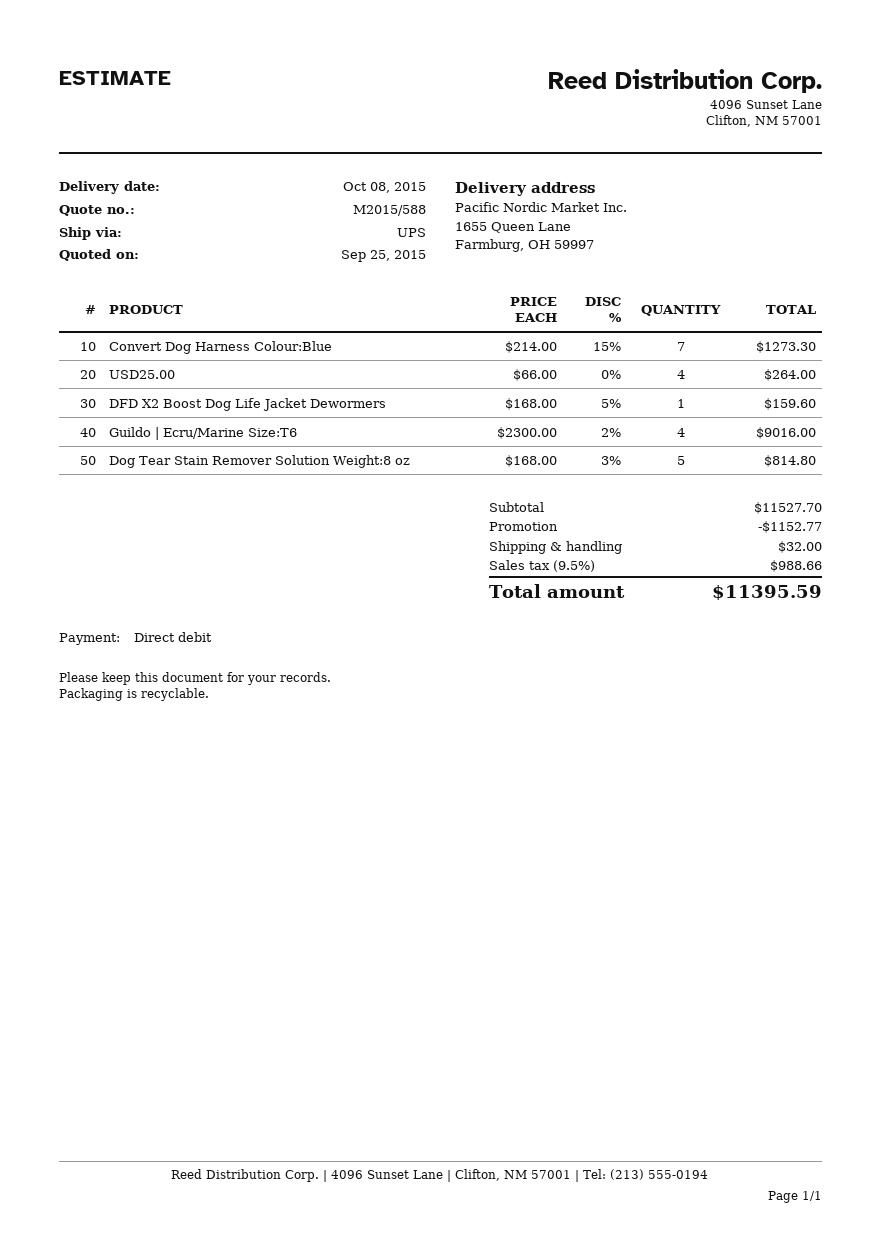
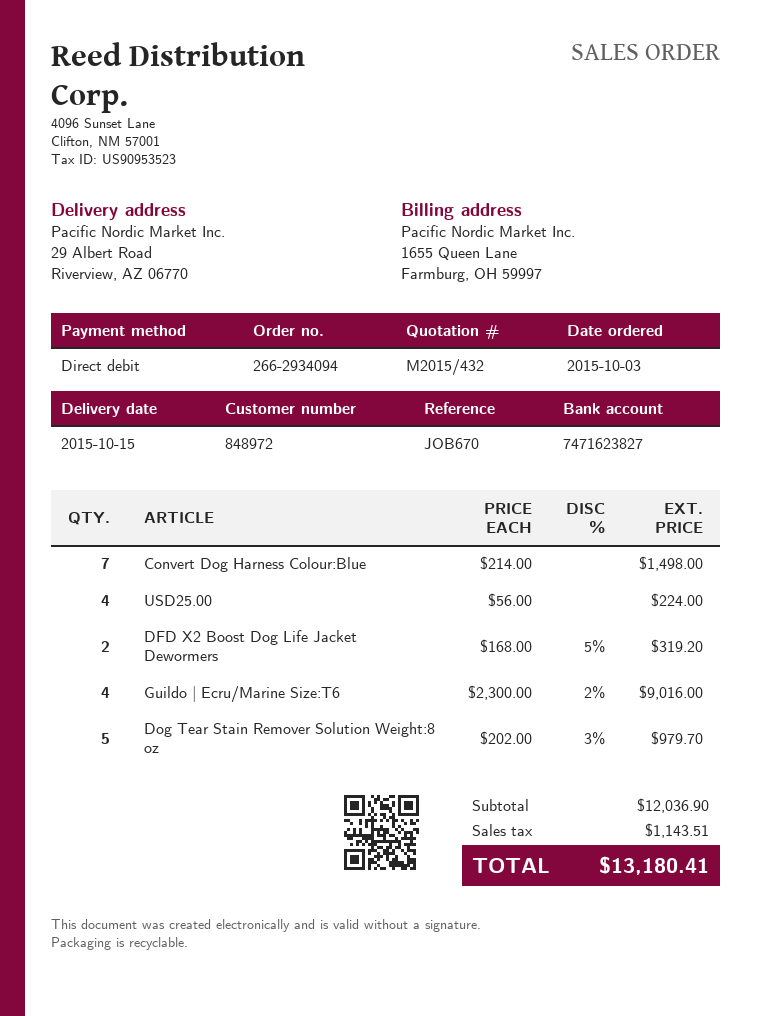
quote number: M2015/588 -> M2015/432
delivery date: 2015-10-08 -> 2015-10-15
ship to: 1655 Queen Lane, Farmburg, OH 59997 -> 29 Albert Road, Riverview, AZ 06770
Convert Dog Harness Colour:Blue: 7 x 214.00 - 15% = 1273.30 -> 7 x 214.00 = 1498.00
USD25.00: 4 x 66.00 = 264.00 -> 4 x 56.00 = 224.00
DFD X2 Boost Dog Life Jacket Dewormers: 1 x 168.00 - 5% = 159.60 -> 2 x 168.00 - 5% = 319.20
Dog Tear Stain Remover Solution Weight:8 oz: 5 x 168.00 - 3% = 814.80 -> 5 x 202.00 - 3% = 979.70
subtotal: 11527.70 -> 12036.90
discount: 1152.77 -> none
shipping: 32.00 -> none
tax: 988.66 -> 1143.51
total: 11395.59 -> 13180.41

